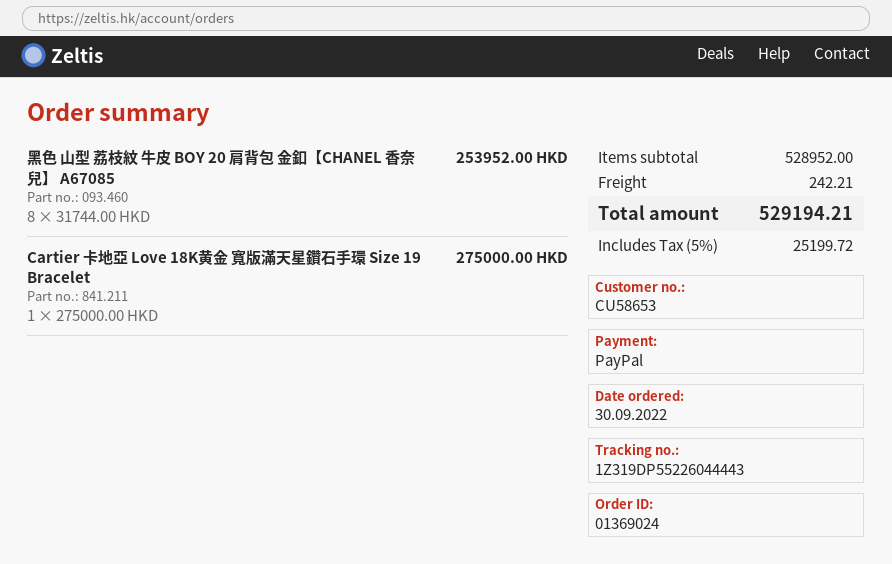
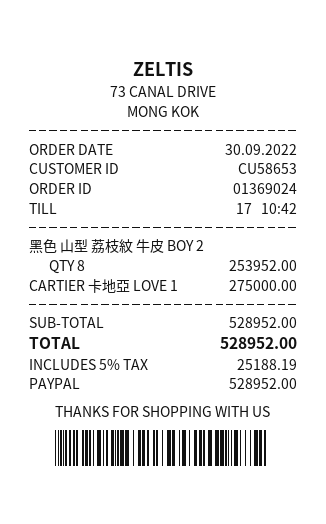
shipping: 242.21 -> none
tax: 5% = 25199.72 -> 5% = 25188.19
total: 529194.21 -> 528952.00

